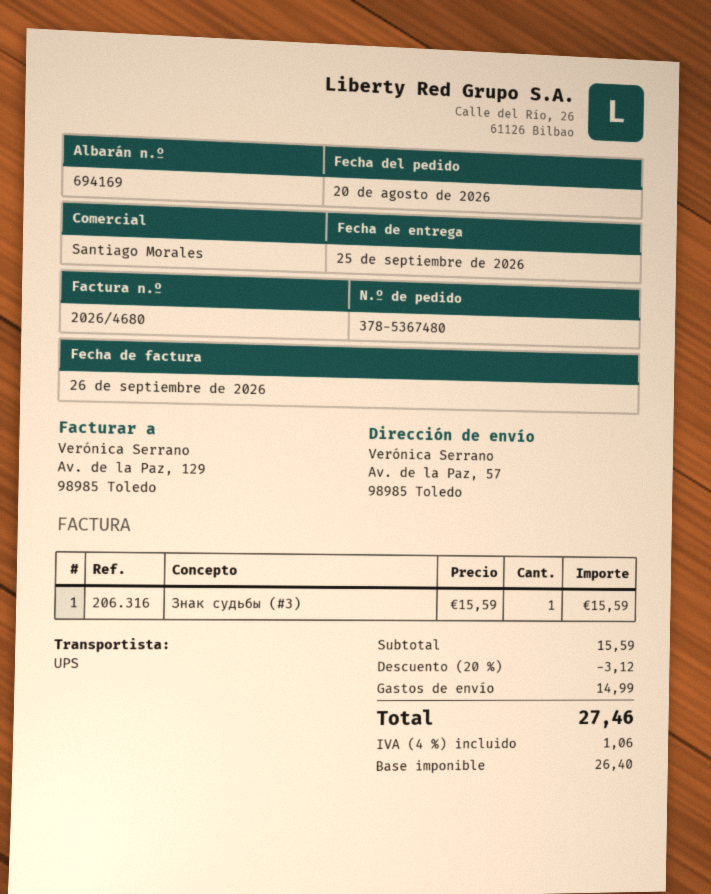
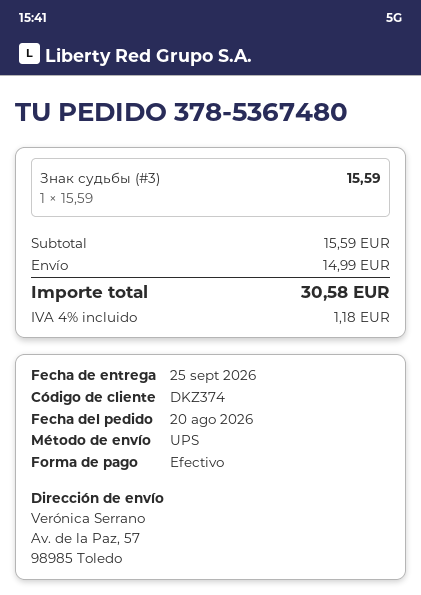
discount: 20% = 3.12 -> none
tax: 4% = 1.06 -> 4% = 1.18
total: 27.46 -> 30.58

